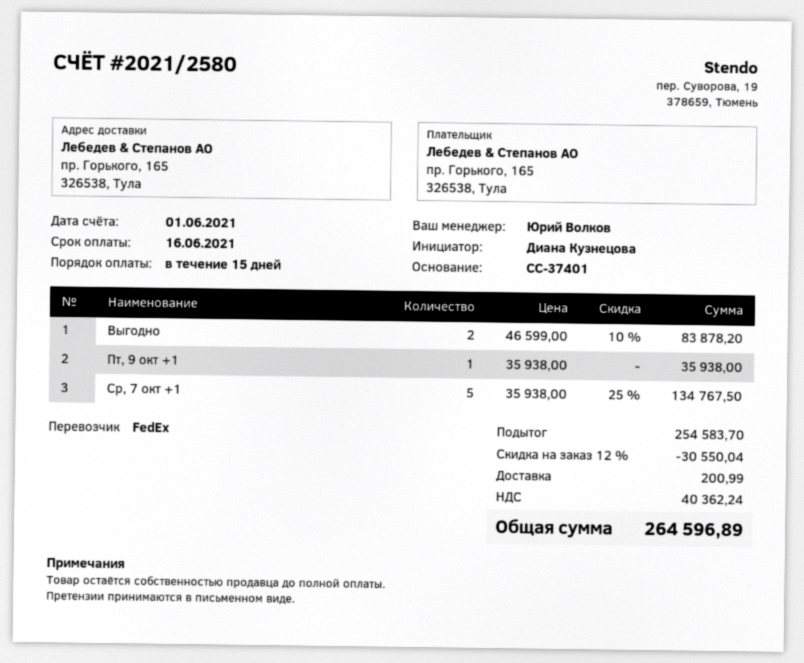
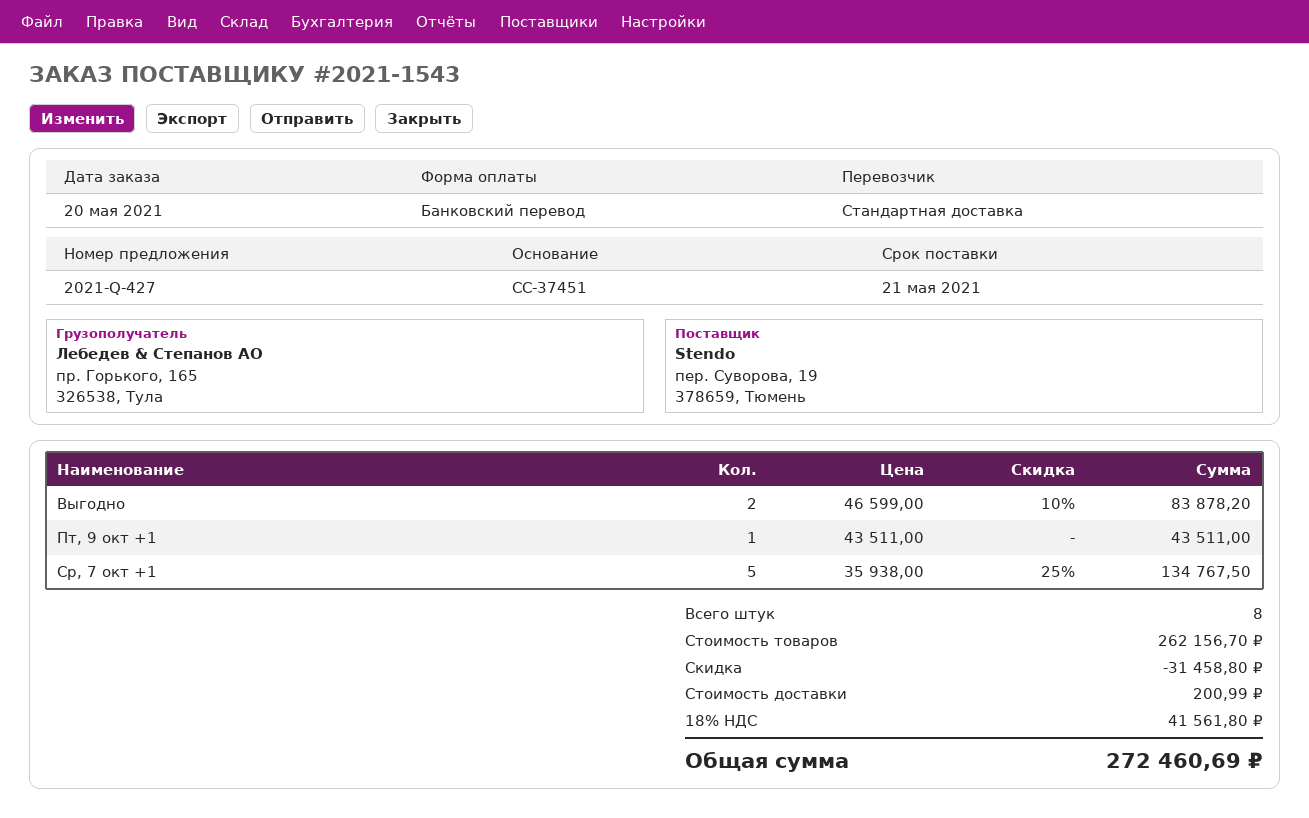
reference: CC-37401 -> CC-37451
shipping method: FedEx -> standard
Пт, 9 окт +1: 1 x 35938.00 = 35938.00 -> 1 x 43511.00 = 43511.00
subtotal: 254583.70 -> 262156.70
discount: 30550.04 -> 31458.80
tax: 40362.24 -> 41561.80
total: 264596.89 -> 272460.69

